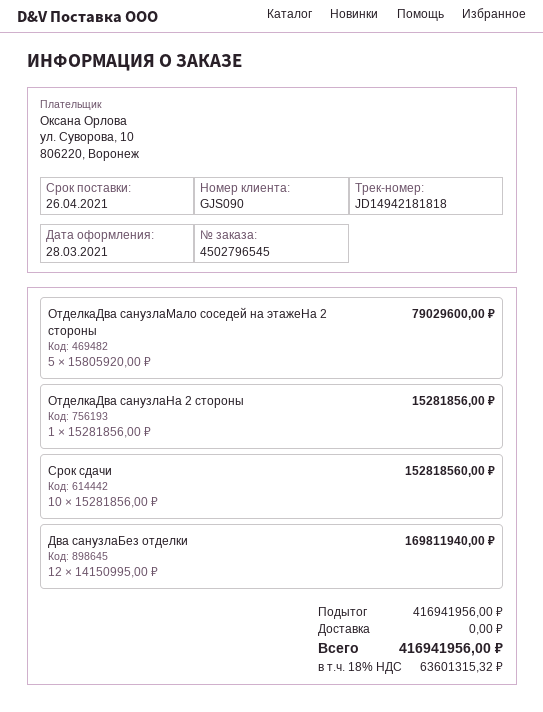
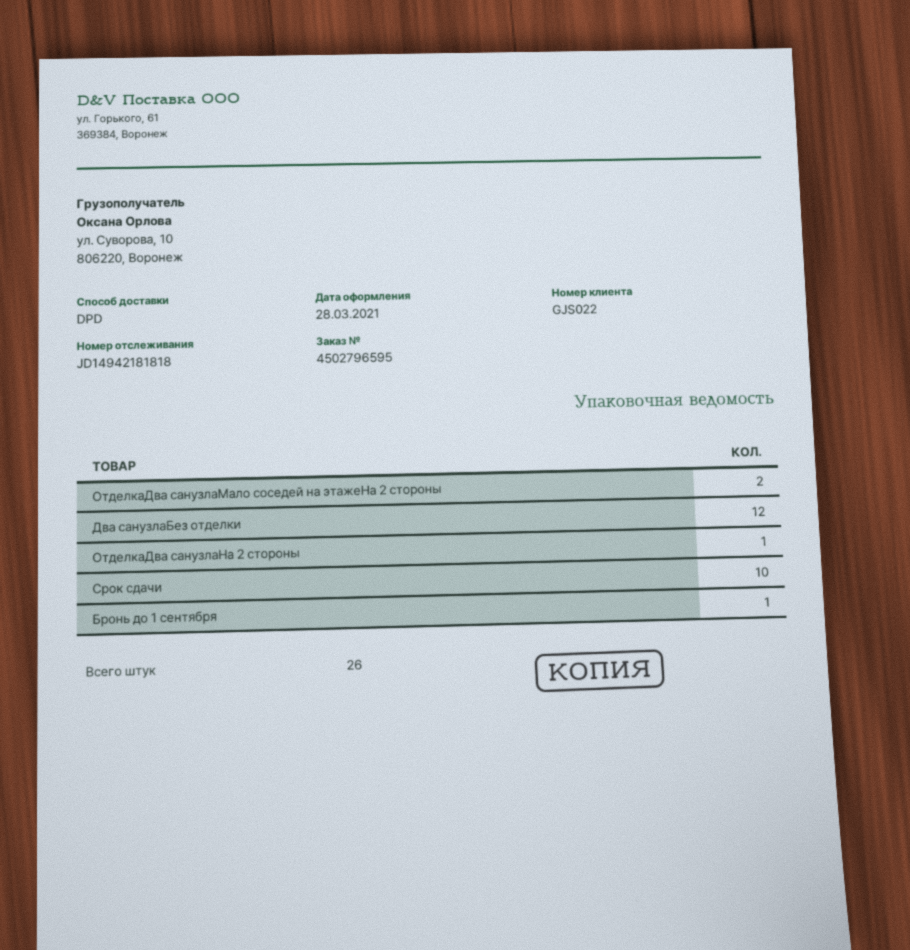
order number: 4502796545 -> 4502796595
customer number: GJS090 -> GJS022
ОтделкаДва санузлаМало соседей на этажеНа 2 стороны: 5 -> 2
Бронь до 1 сентября: none -> 1

